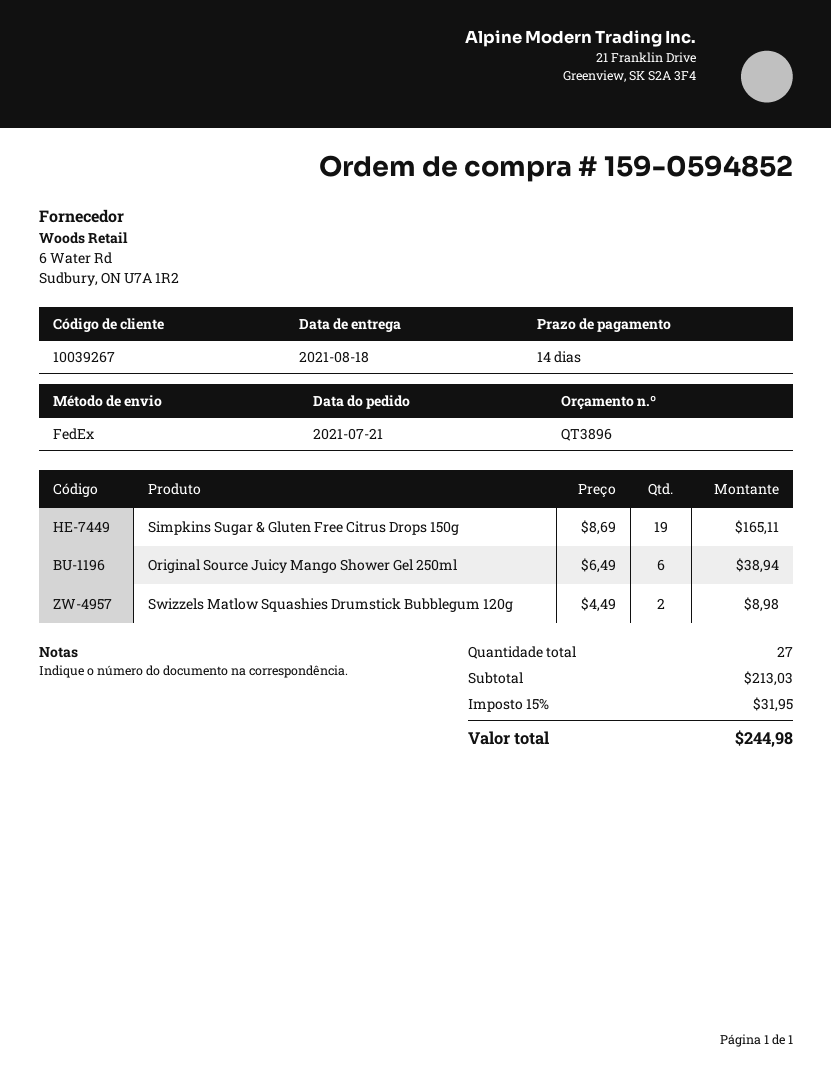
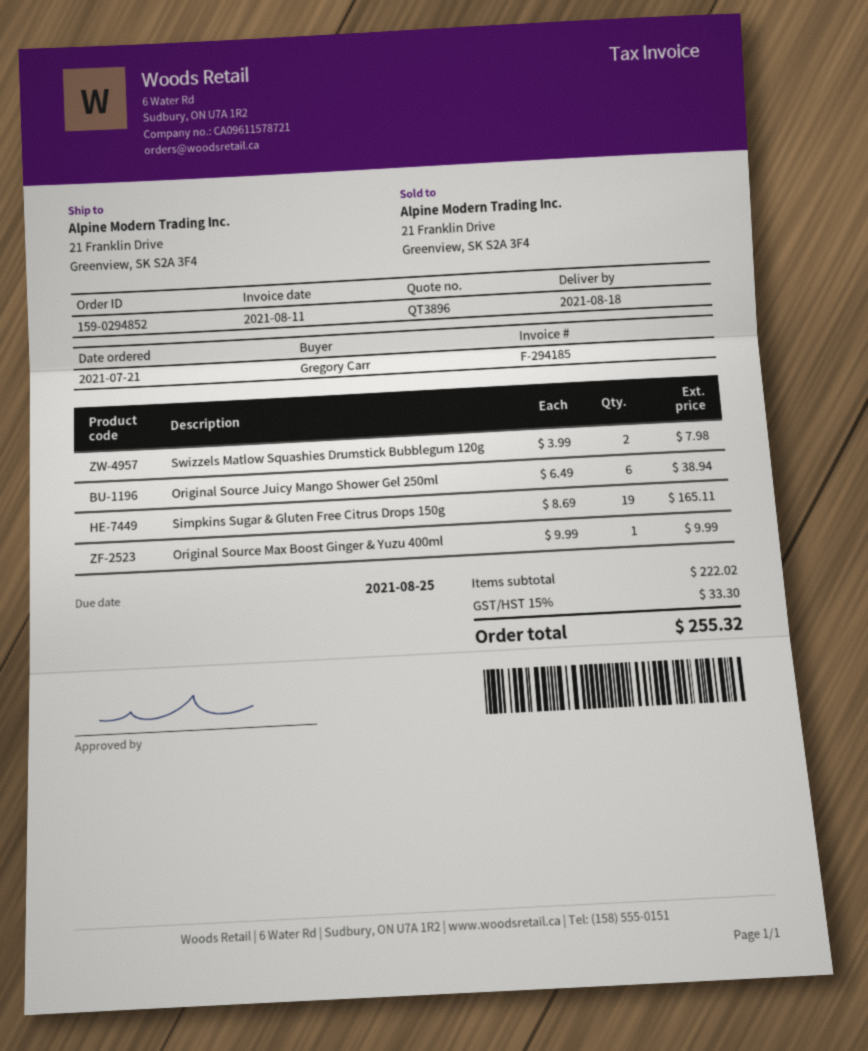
order number: 159-0594852 -> 159-0294852
Swizzels Matlow Squashies Drumstick Bubblegum 120g: 2 x 4.49 = 8.98 -> 2 x 3.99 = 7.98
Original Source Max Boost Ginger & Yuzu 400ml: none -> 1 x 9.99 = 9.99
subtotal: 213.03 -> 222.02
tax: 15% = 31.95 -> 15% = 33.30
total: 244.98 -> 255.32

